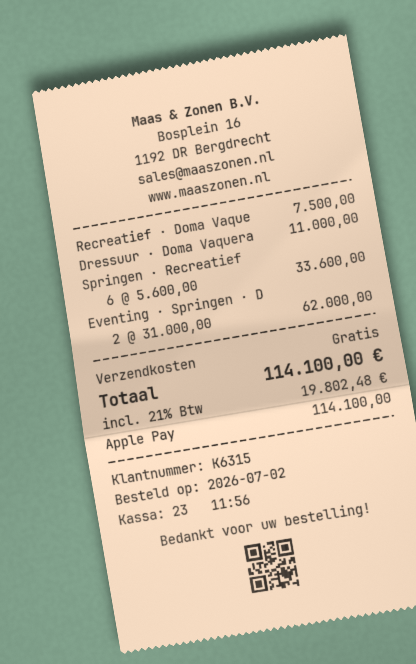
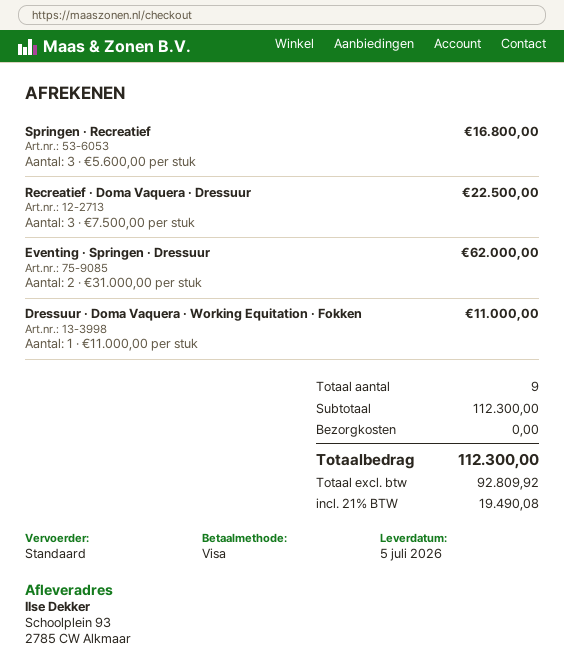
payment method: Apple Pay -> Visa
Recreatief · Doma Vaque: 1 x 7500.00 = 7500.00 -> 3 x 7500.00 = 22500.00
Springen · Recreatief: 6 x 5600.00 = 33600.00 -> 3 x 5600.00 = 16800.00
tax: 21% = 19802.48 -> 21% = 19490.08
total: 114100.00 -> 112300.00

